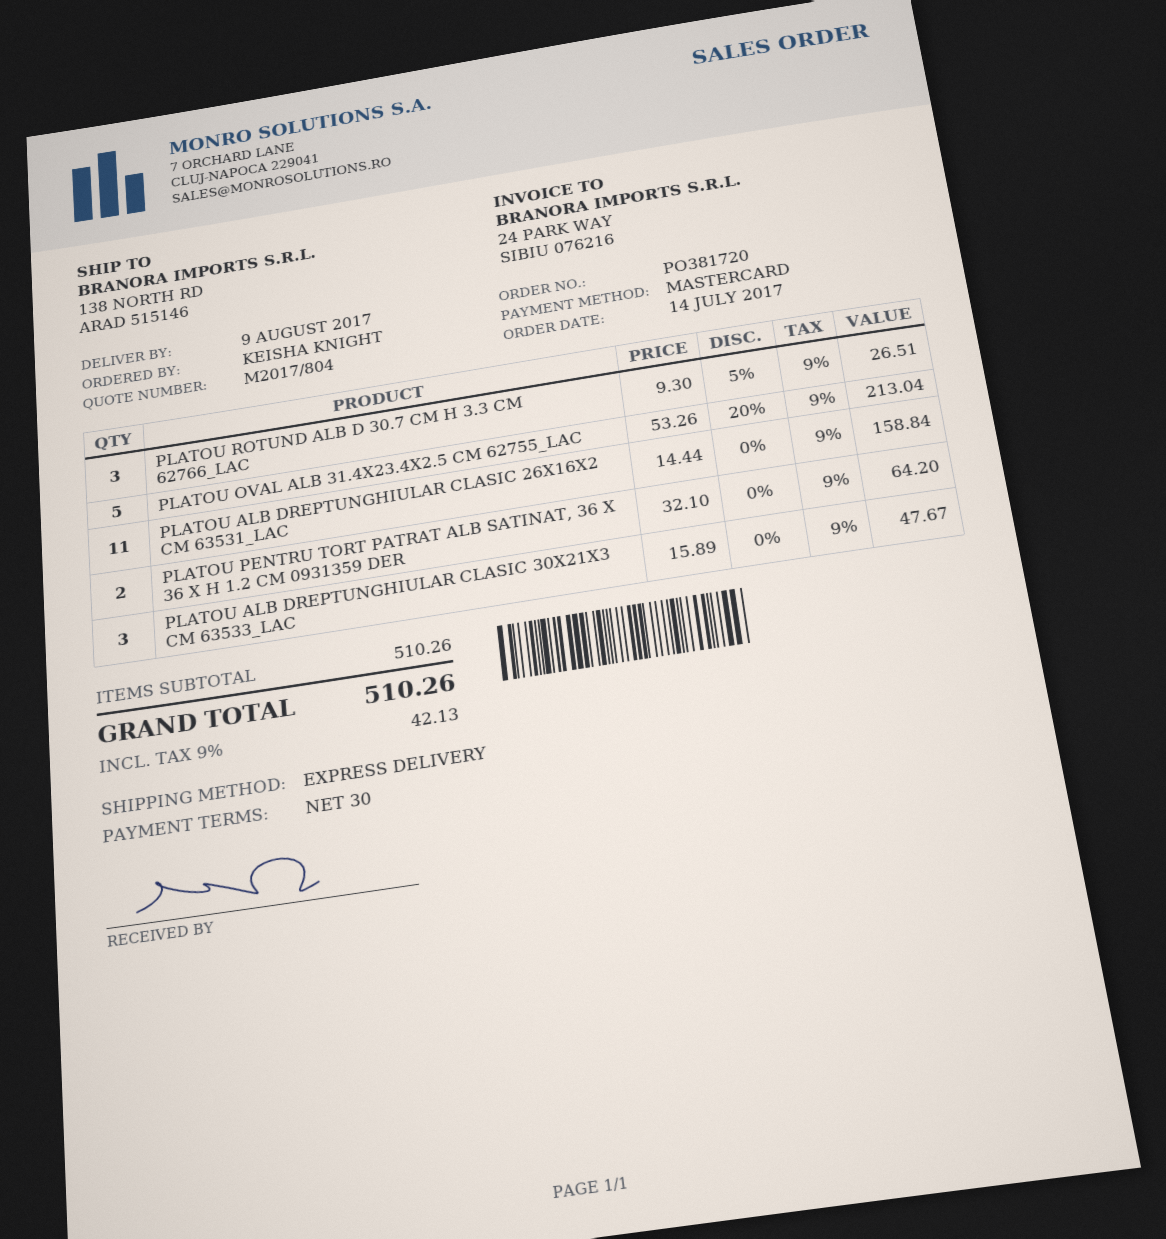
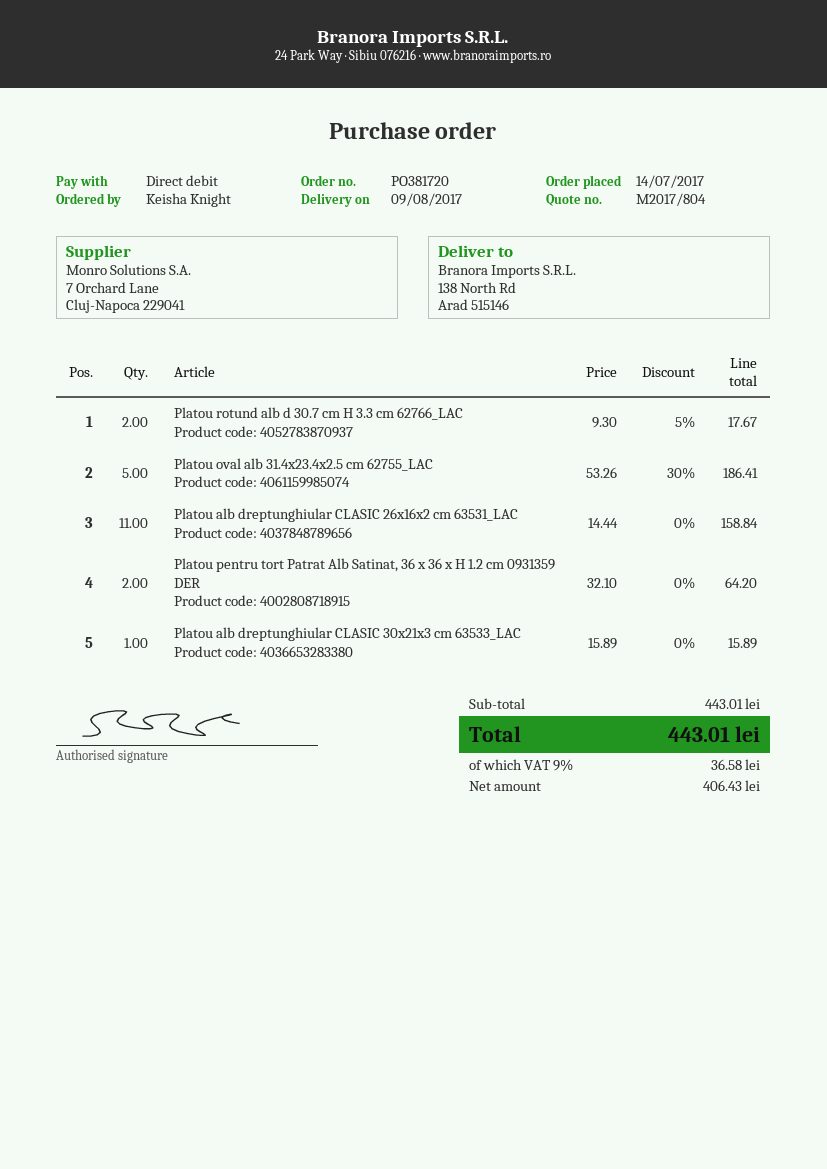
payment method: Mastercard -> direct debit
PLATOU ROTUND ALB D 30.7 CM H 3.3 CM 62766_LAC: 3 x 9.30 - 5% = 26.51 -> 2 x 9.30 - 5% = 17.67
PLATOU OVAL ALB 31.4X23.4X2.5 CM 62755_LAC: 5 x 53.26 - 20% = 213.04 -> 5 x 53.26 - 30% = 186.41
PLATOU ALB DREPTUNGHIULAR CLASIC 30X21X3 CM 63533_LAC: 3 x 15.89 = 47.67 -> 1 x 15.89 = 15.89
subtotal: 510.26 -> 443.01
tax: 9% = 42.13 -> 9% = 36.58
total: 510.26 -> 443.01

